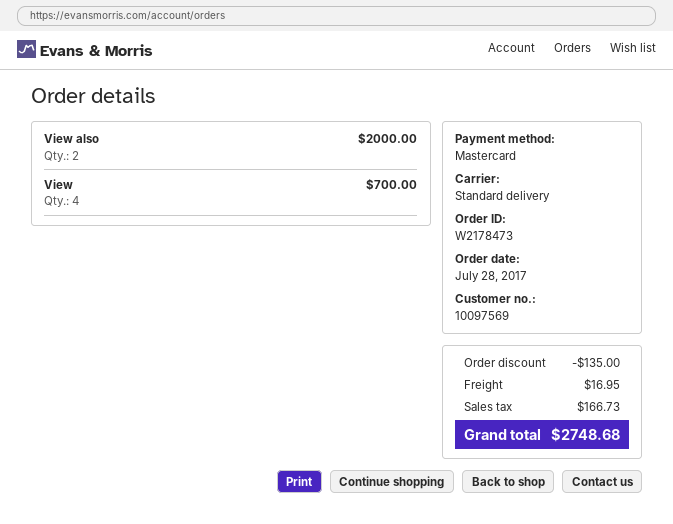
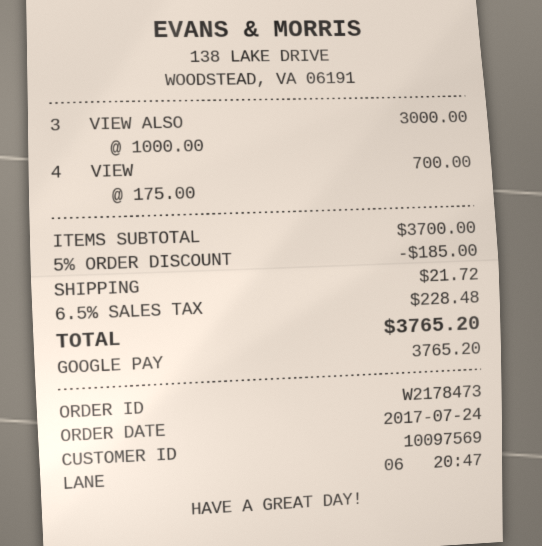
order date: 2017-07-28 -> 2017-07-24
payment method: Mastercard -> Google Pay
View also: 2 for 2000.00 -> 3 for 3000.00
discount: 135.00 -> 185.00
shipping: 16.95 -> 21.72
tax: 166.73 -> 228.48
total: 2748.68 -> 3765.20

